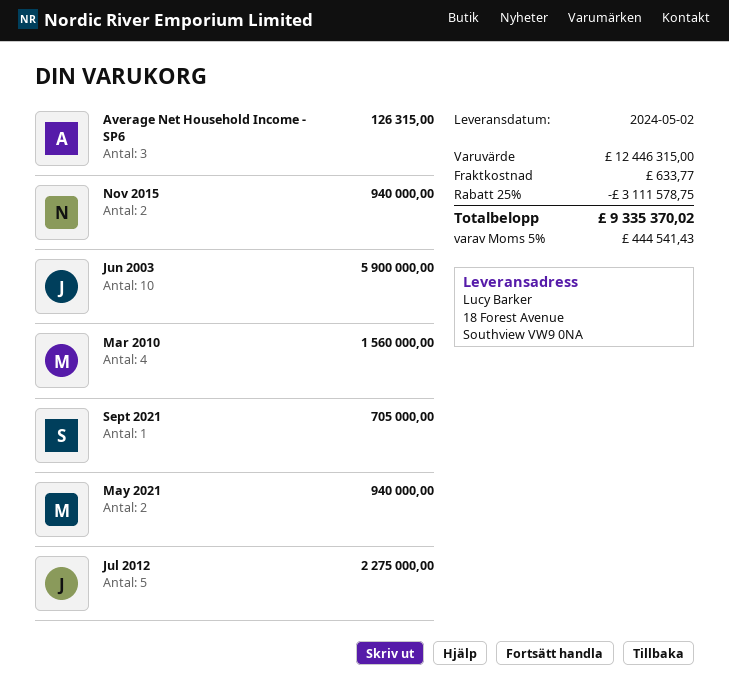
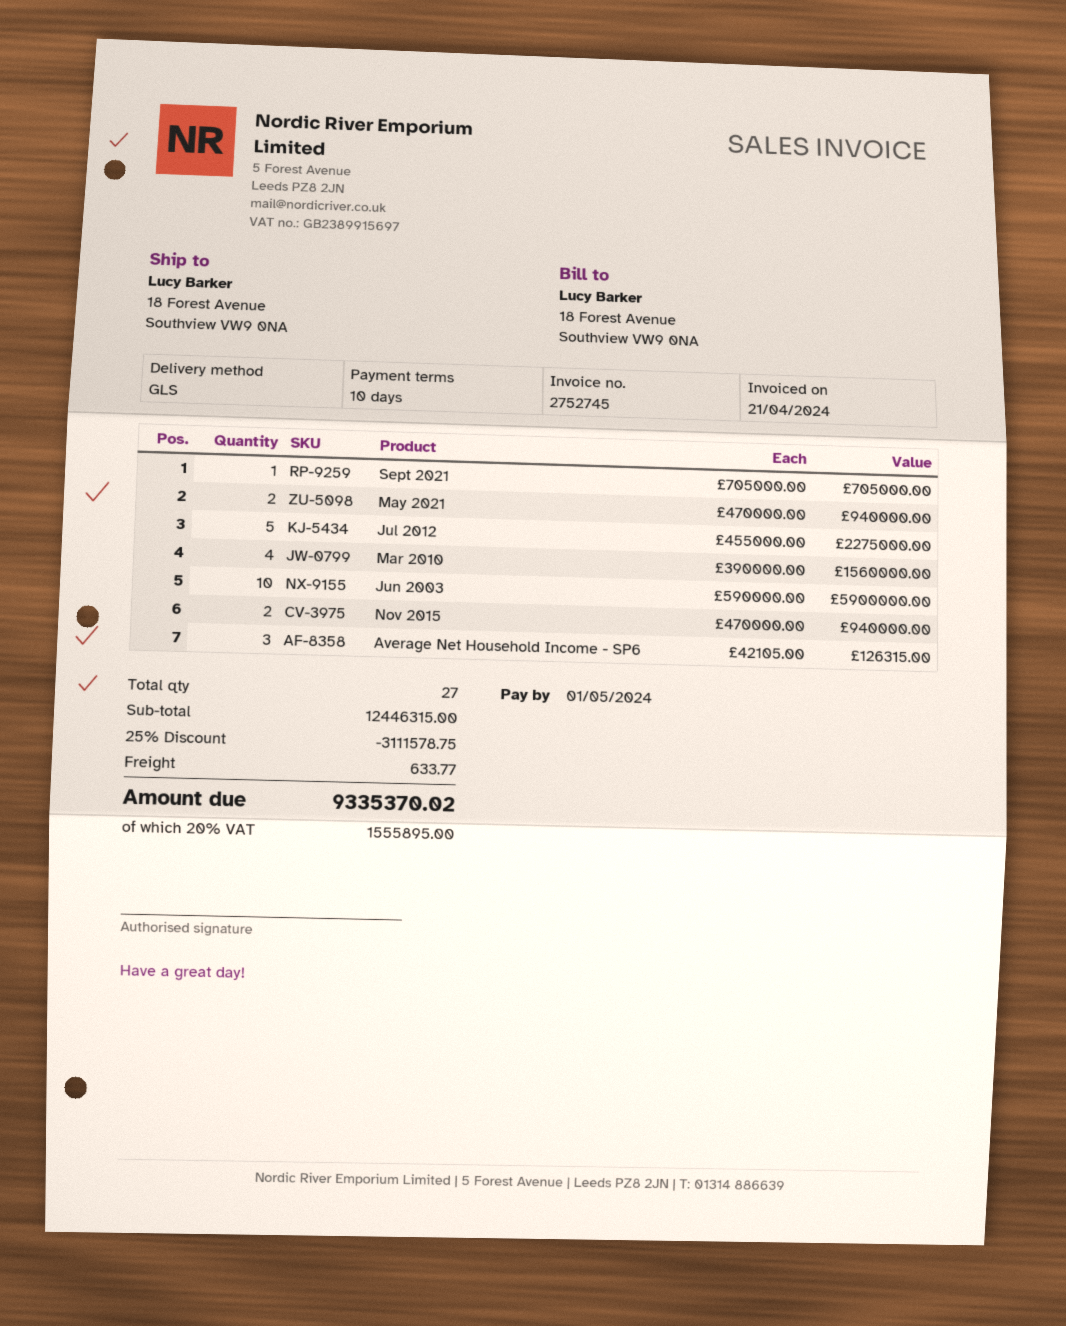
tax: 5% = 444541.43 -> 20% = 1555895.00

